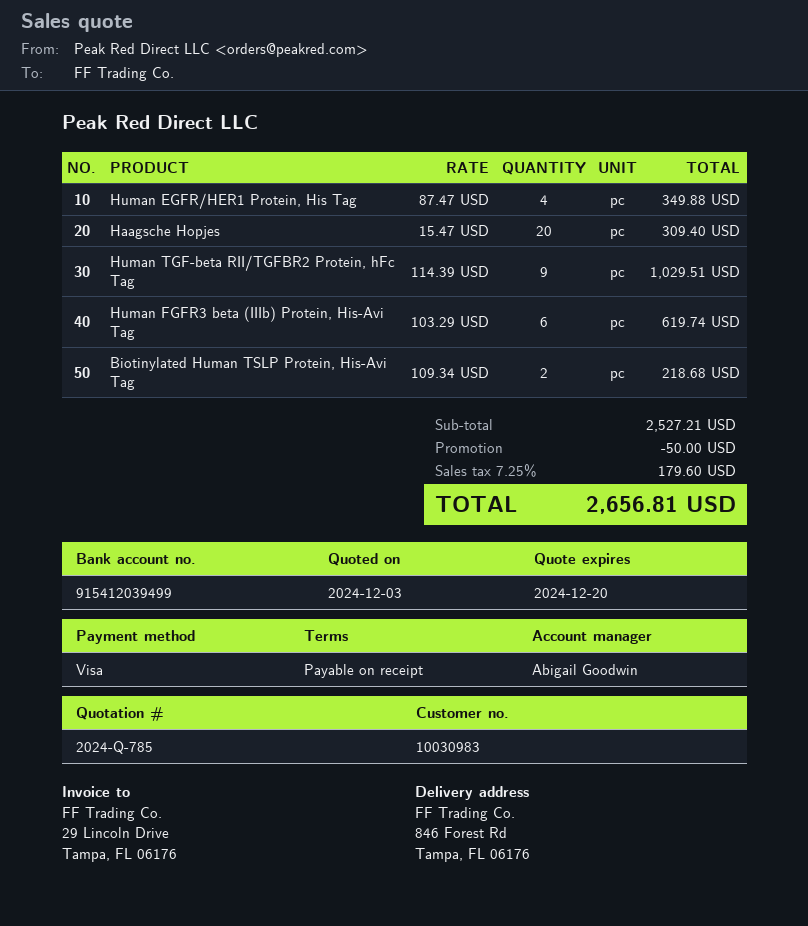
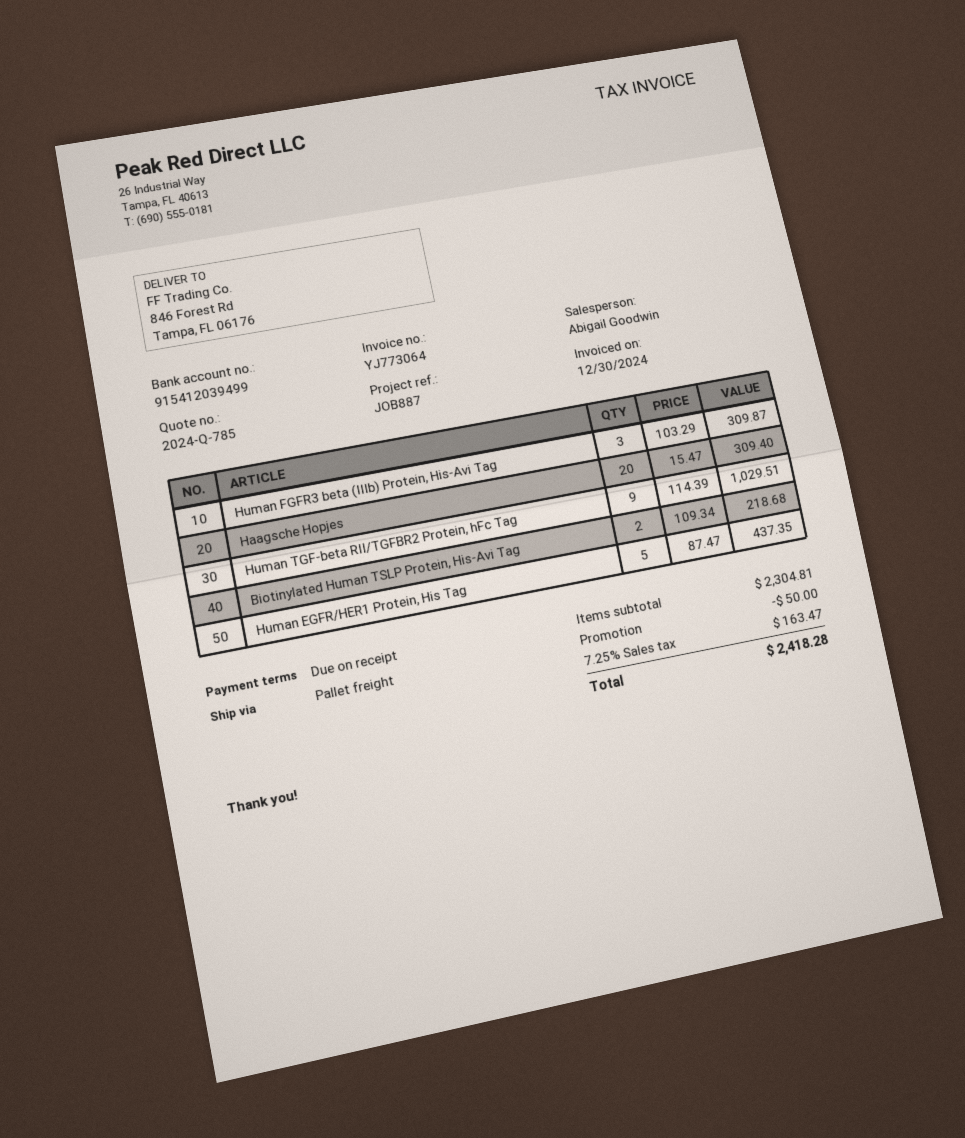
Human EGFR/HER1 Protein, His Tag: 4 x 87.47 = 349.88 -> 5 x 87.47 = 437.35
Human FGFR3 beta (IIIb) Protein, His-Avi Tag: 6 x 103.29 = 619.74 -> 3 x 103.29 = 309.87
subtotal: 2527.21 -> 2304.81
tax: 7.25% = 179.60 -> 7.25% = 163.47
total: 2656.81 -> 2418.28

